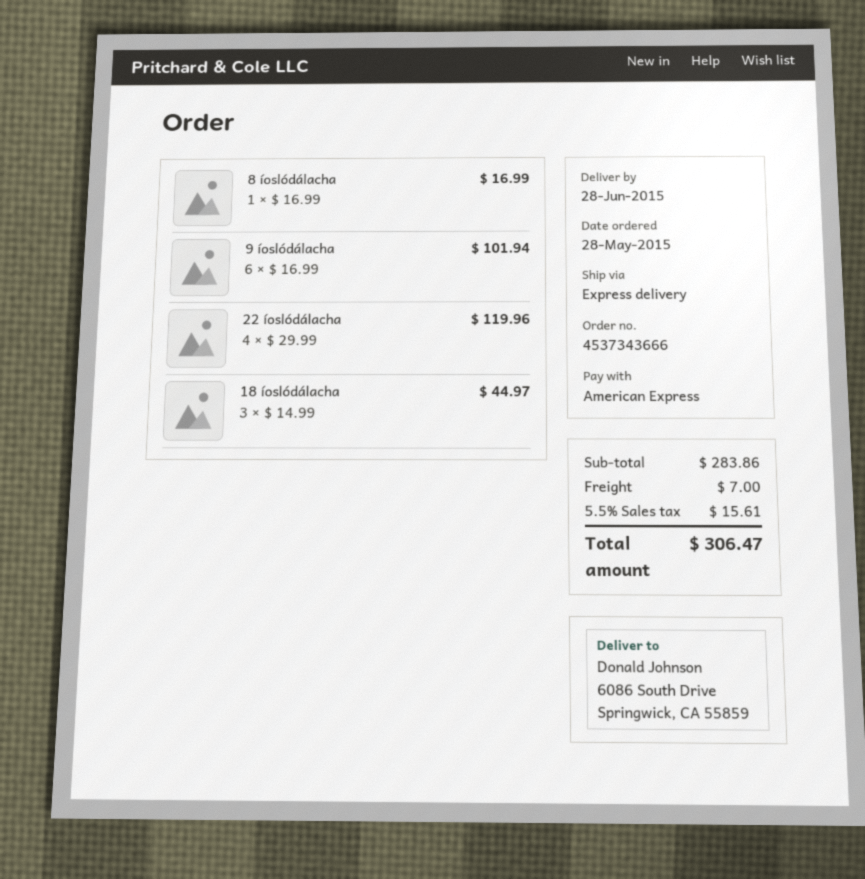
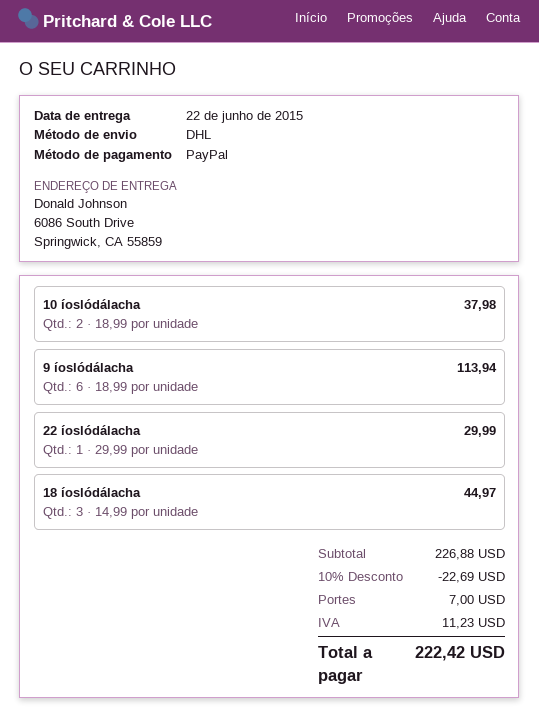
delivery date: 2015-06-28 -> 2015-06-22
payment method: American Express -> PayPal
shipping method: express -> DHL
8 íoslódálacha: 1 x 16.99 = 16.99 -> none
9 íoslódálacha: 6 x 16.99 = 101.94 -> 6 x 18.99 = 113.94
22 íoslódálacha: 4 x 29.99 = 119.96 -> 1 x 29.99 = 29.99
10 íoslódálacha: none -> 2 x 18.99 = 37.98
subtotal: 283.86 -> 226.88
discount: none -> 10% = 22.69
tax: 15.61 -> 11.23
total: 306.47 -> 222.42

